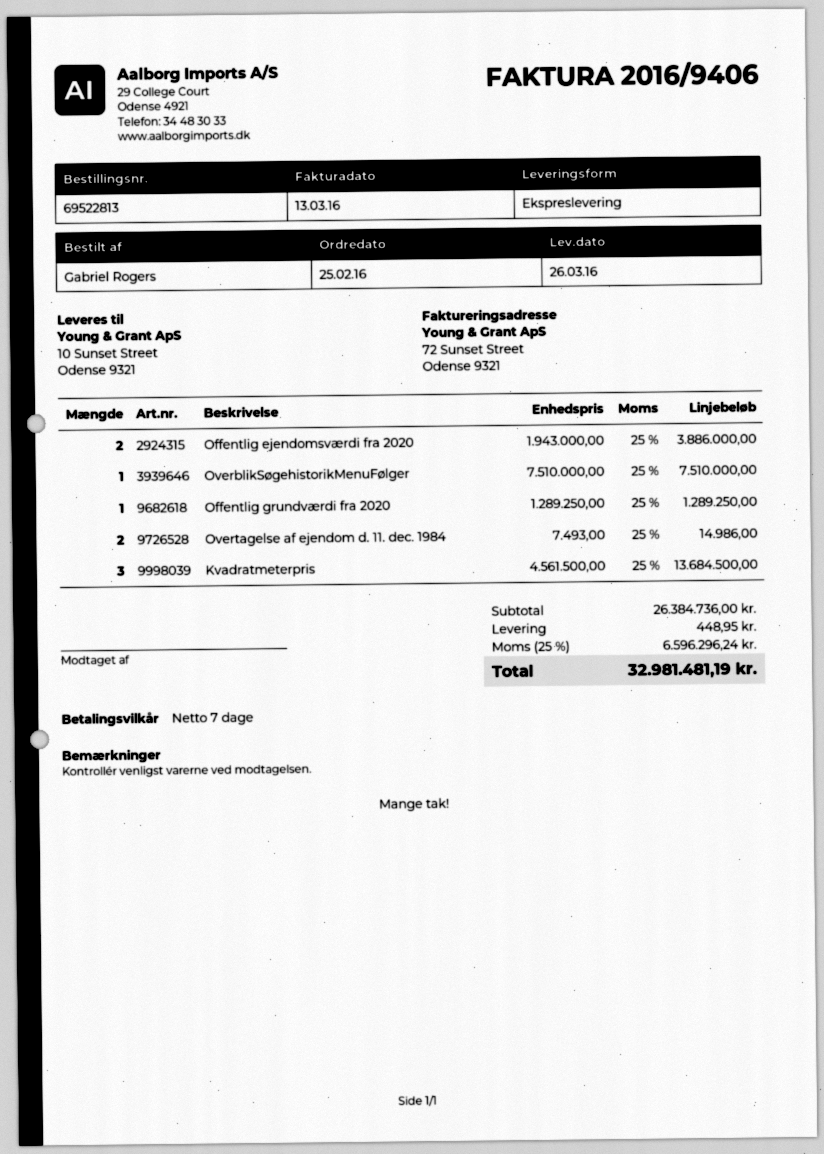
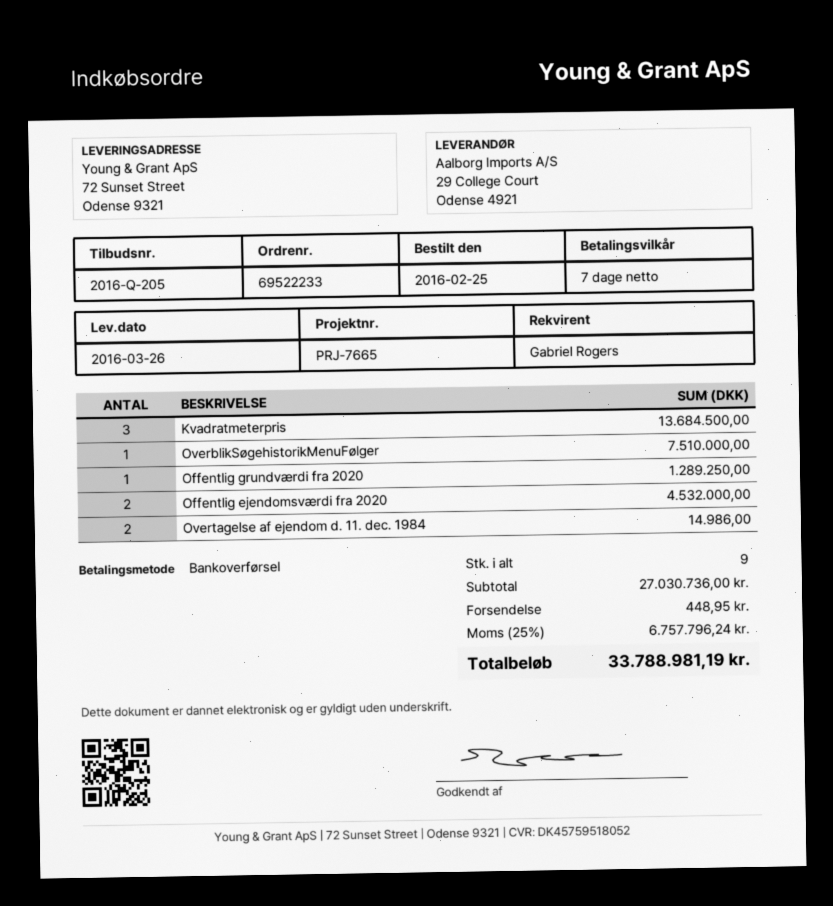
order number: 69522813 -> 69522233
ship to: 10 Sunset Street, Odense 9321 -> 72 Sunset Street, Odense 9321
Offentlig ejendomsværdi fra 2020: 2 for 3886000.00 -> 2 for 4532000.00
subtotal: 26384736.00 -> 27030736.00
tax: 25% = 6596296.24 -> 25% = 6757796.24
total: 32981481.19 -> 33788981.19

